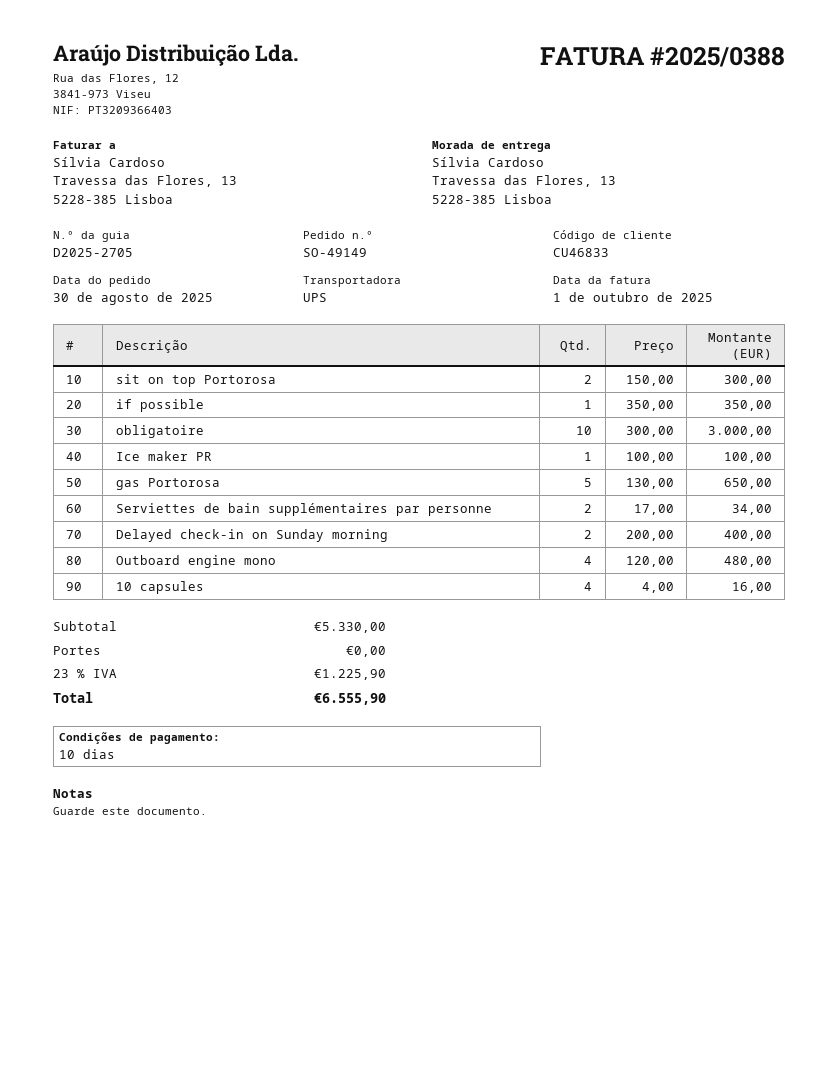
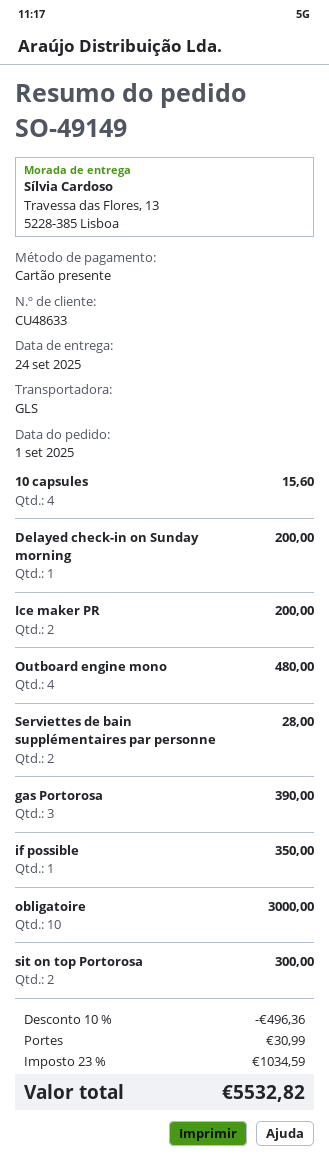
order date: 2025-08-30 -> 2025-09-01
customer number: CU46833 -> CU48633
shipping method: UPS -> GLS
Ice maker PR: 1 for 100.00 -> 2 for 200.00
gas Portorosa: 5 for 650.00 -> 3 for 390.00
Serviettes de bain supplémentaires par personne: 2 for 34.00 -> 2 for 28.00
Delayed check-in on Sunday morning: 2 for 400.00 -> 1 for 200.00
10 capsules: 4 for 16.00 -> 4 for 15.60
discount: none -> 10% = 496.36
shipping: 0.00 -> 30.99
tax: 23% = 1225.90 -> 23% = 1034.59
total: 6555.90 -> 5532.82

